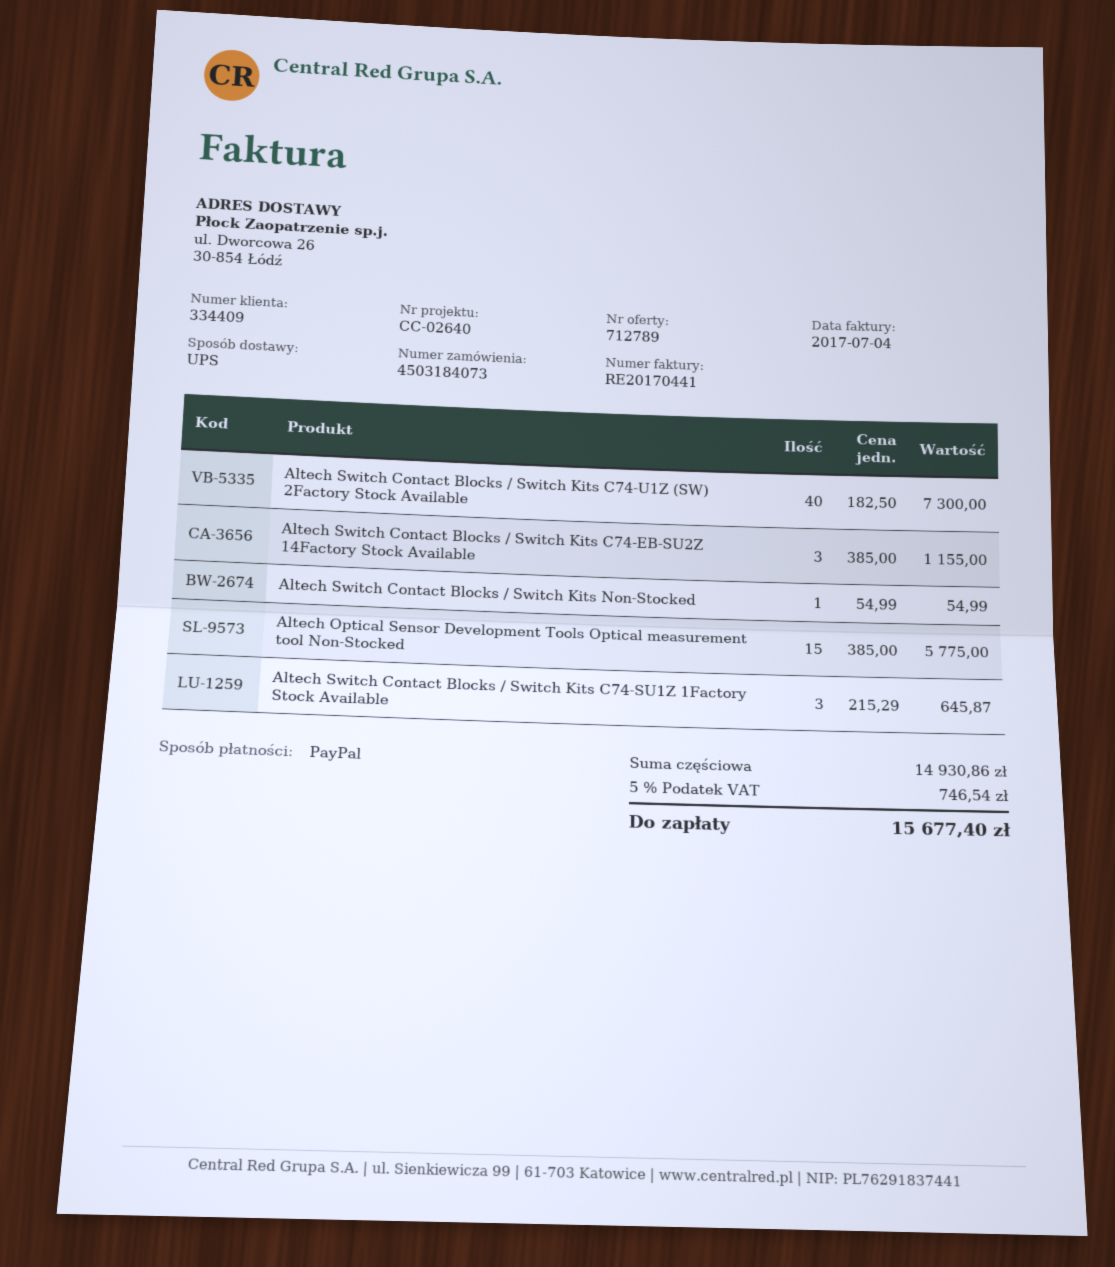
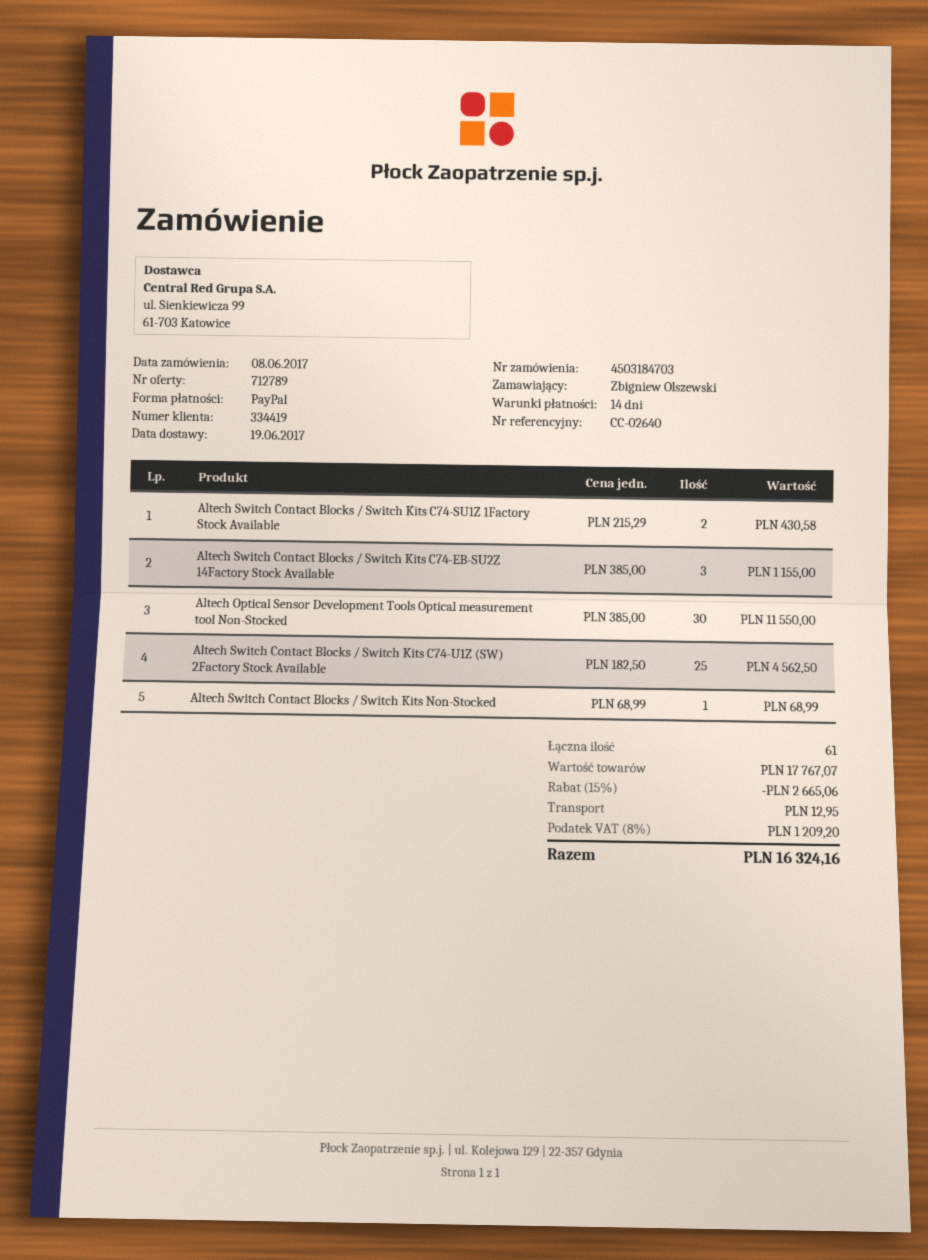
order number: 4503184073 -> 4503184703
customer number: 334409 -> 334419
Altech Switch Contact Blocks / Switch Kits C74-U1Z (SW) 2Factory Stock Available: 40 x 182.50 = 7300.00 -> 25 x 182.50 = 4562.50
Altech Switch Contact Blocks / Switch Kits Non-Stocked: 1 x 54.99 = 54.99 -> 1 x 68.99 = 68.99
Altech Optical Sensor Development Tools Optical measurement tool Non-Stocked: 15 x 385.00 = 5775.00 -> 30 x 385.00 = 11550.00
Altech Switch Contact Blocks / Switch Kits C74-SU1Z 1Factory Stock Available: 3 x 215.29 = 645.87 -> 2 x 215.29 = 430.58
subtotal: 14930.86 -> 17767.07
discount: none -> 15% = 2665.06
shipping: none -> 12.95
tax: 5% = 746.54 -> 8% = 1209.20
total: 15677.40 -> 16324.16

